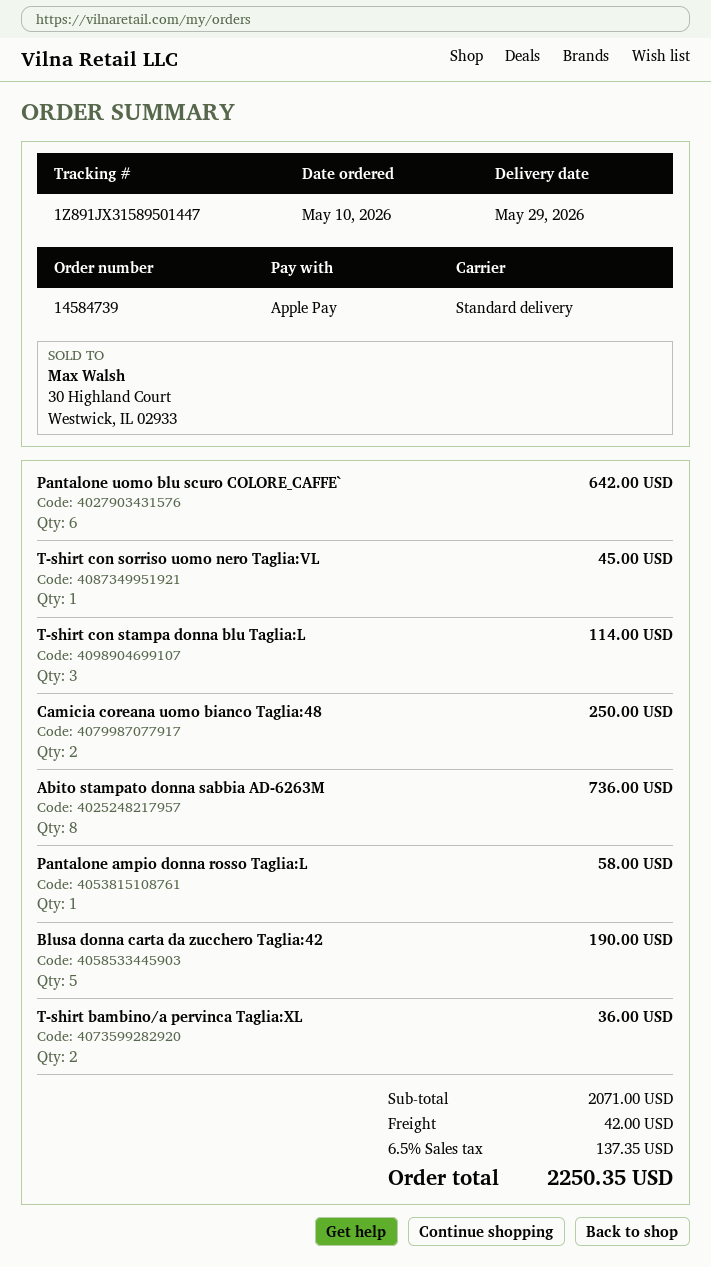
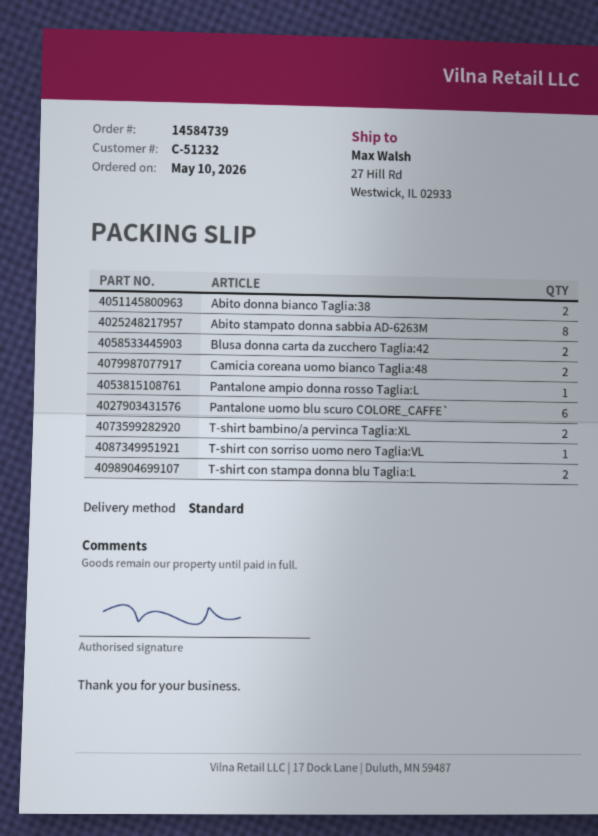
T-shirt con stampa donna blu Taglia:L: 3 -> 2
Blusa donna carta da zucchero Taglia:42: 5 -> 2
Abito donna bianco Taglia:38: none -> 2

